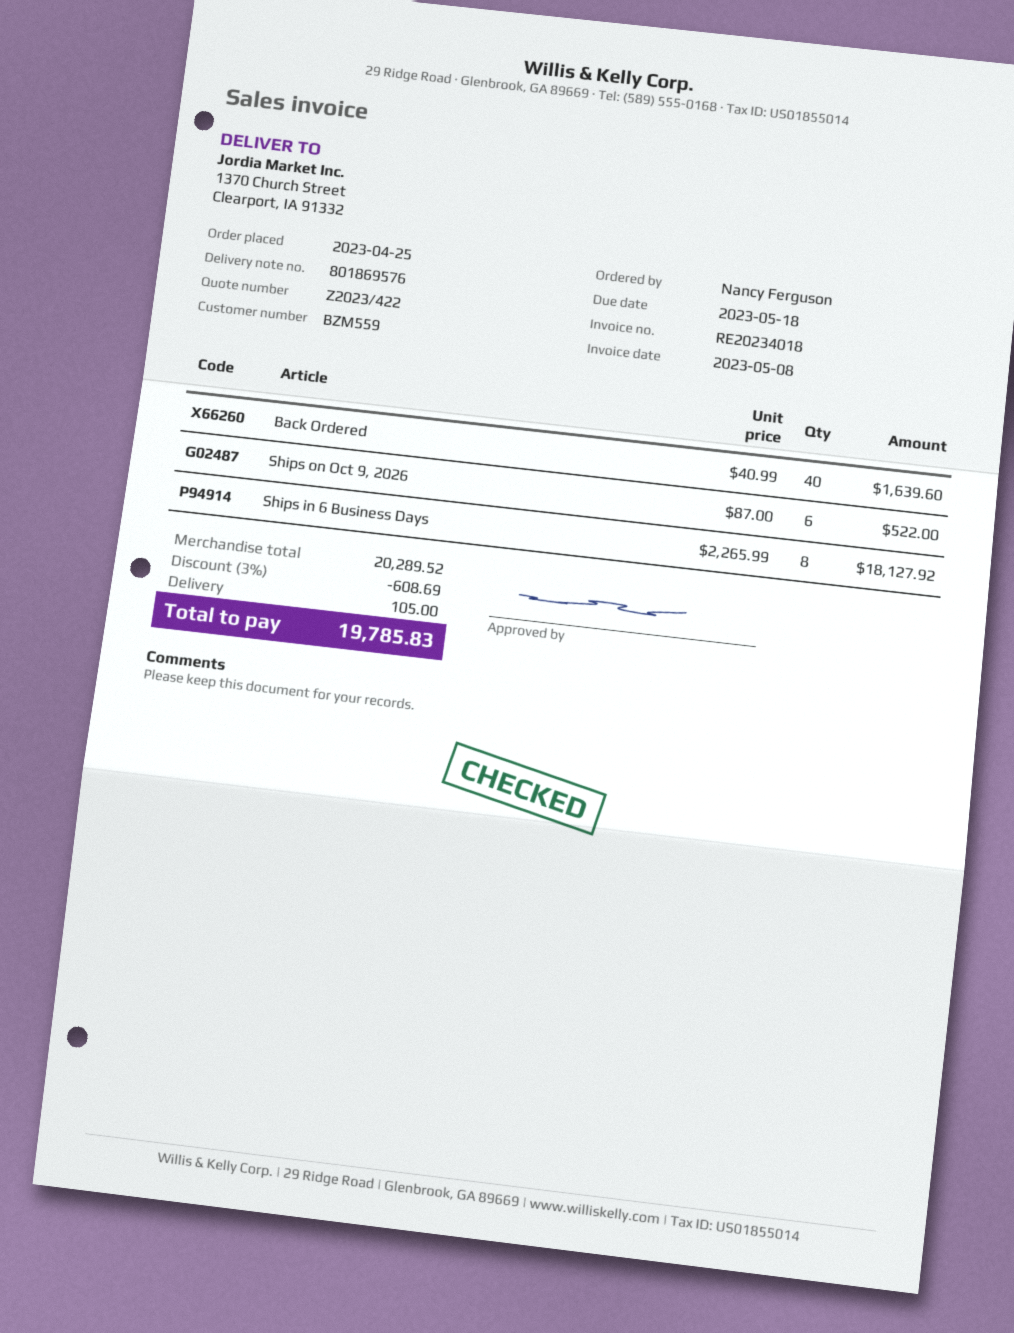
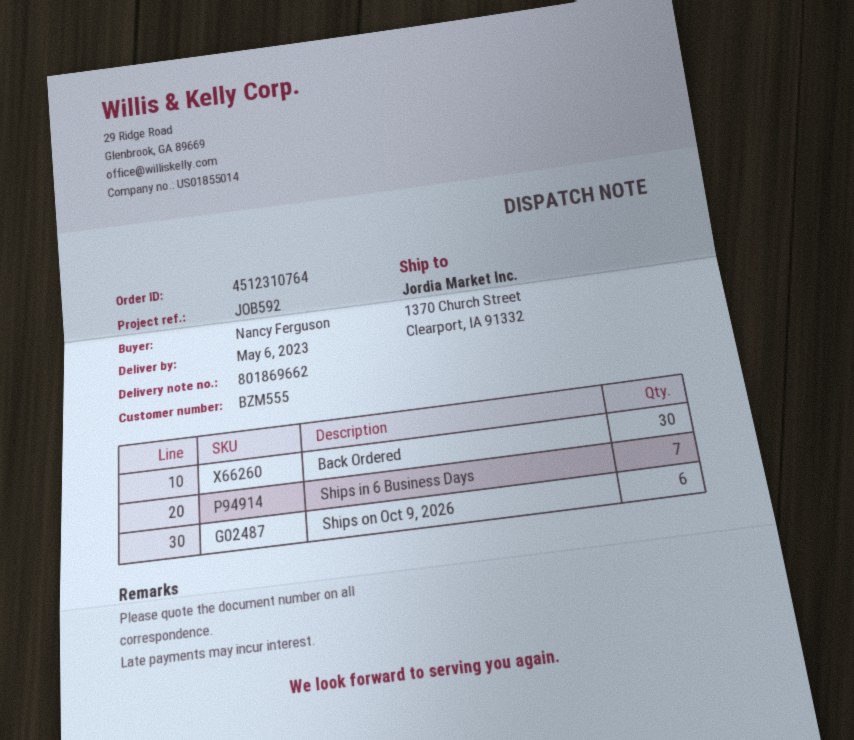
delivery note number: 801869576 -> 801869662
customer number: BZM559 -> BZM555
Back Ordered: 40 -> 30
Ships in 6 Business Days: 8 -> 7

